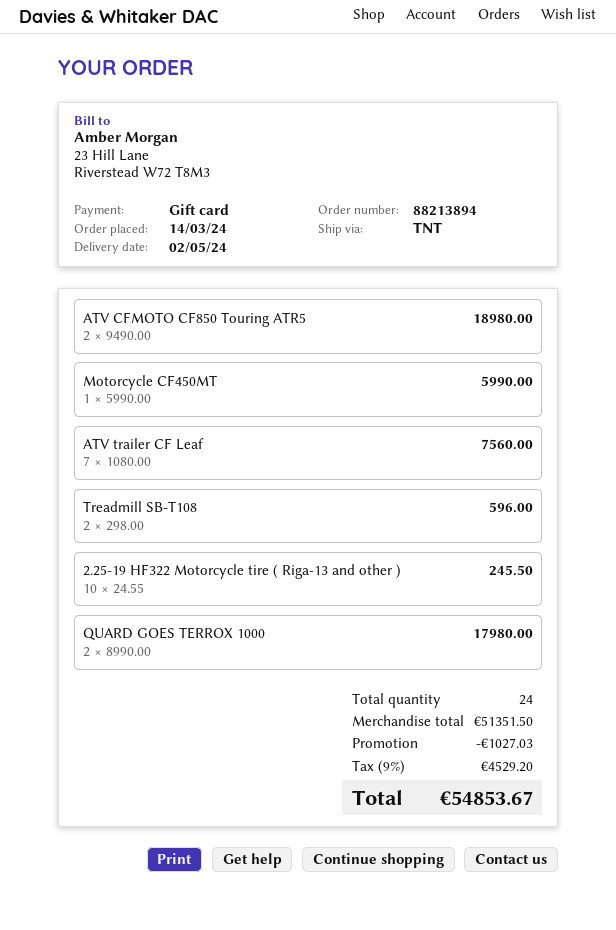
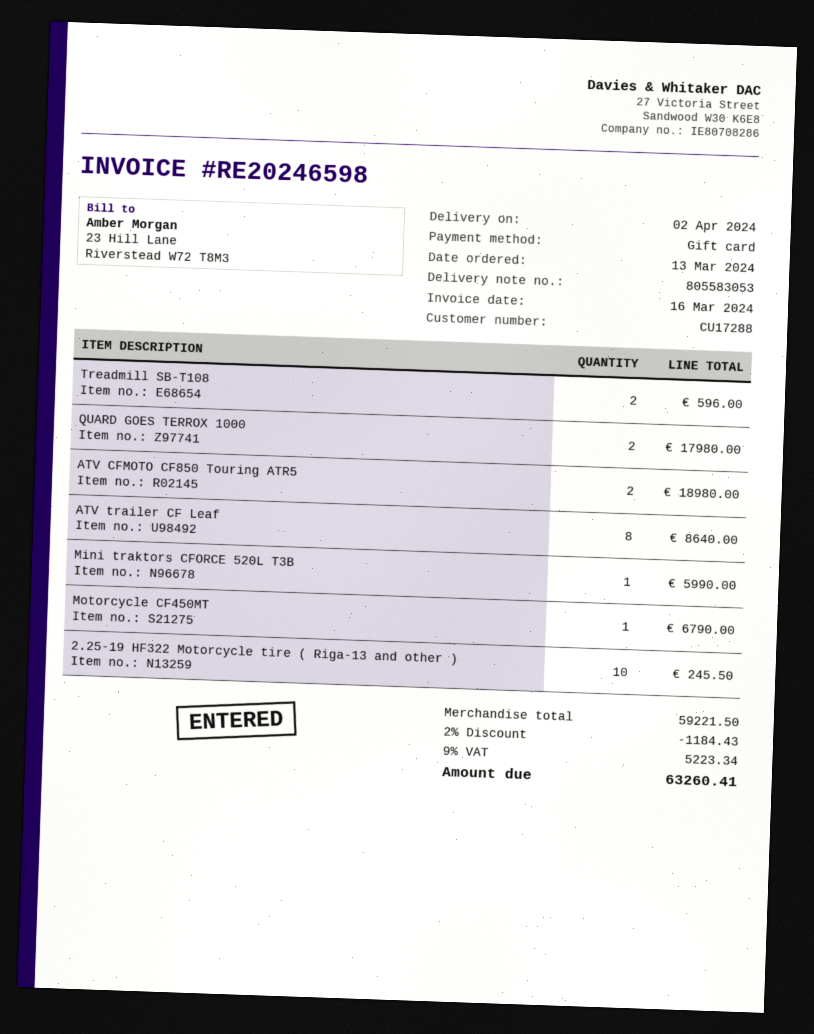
order date: 2024-03-14 -> 2024-03-13
delivery date: 2024-05-02 -> 2024-04-02
Motorcycle CF450MT: 1 for 5990.00 -> 1 for 6790.00
ATV trailer CF Leaf: 7 for 7560.00 -> 8 for 8640.00
Mini traktors CFORCE 520L T3B: none -> 1 for 5990.00
subtotal: 51351.50 -> 59221.50
discount: 1027.03 -> 1184.43
tax: 9% = 4529.20 -> 9% = 5223.34
total: 54853.67 -> 63260.41

